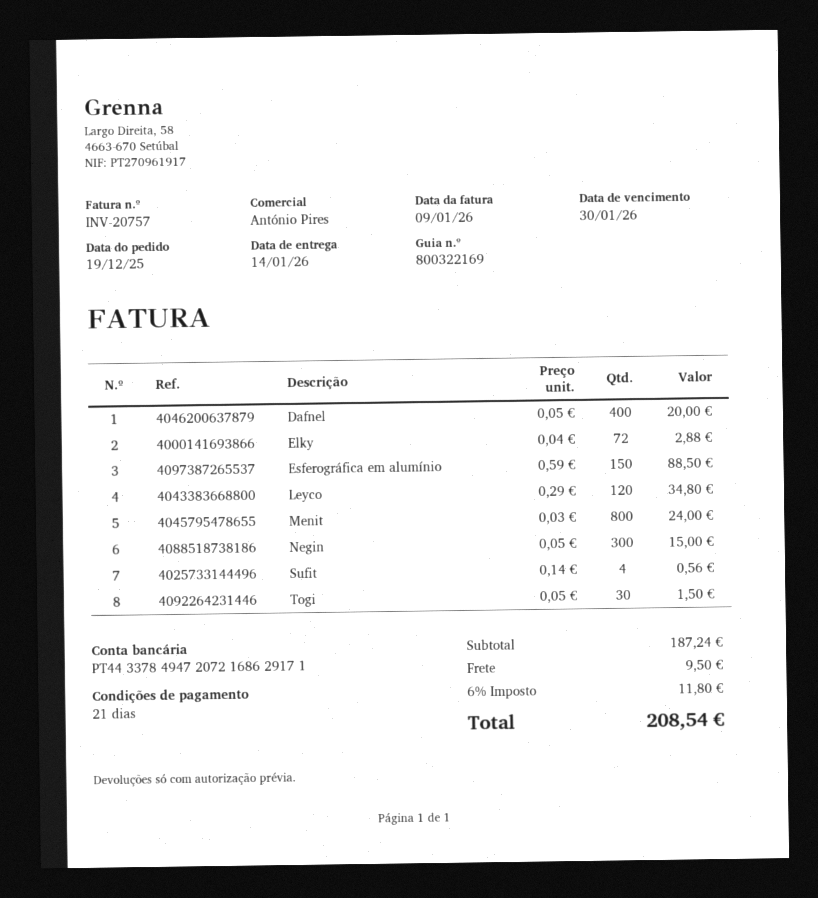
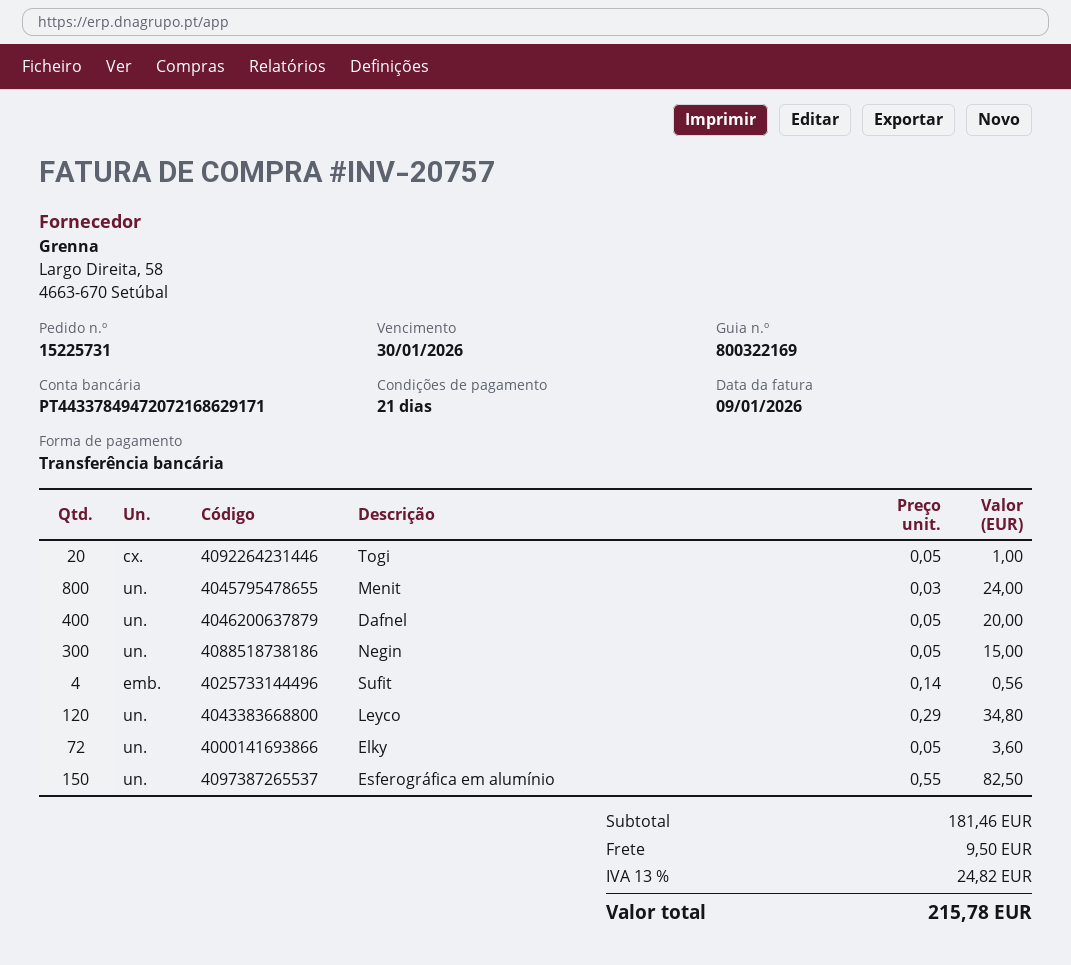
Elky: 72 x 0.04 = 2.88 -> 72 x 0.05 = 3.60
Esferográfica em alumínio: 150 x 0.59 = 88.50 -> 150 x 0.55 = 82.50
Togi: 30 x 0.05 = 1.50 -> 20 x 0.05 = 1.00
subtotal: 187.24 -> 181.46
tax: 6% = 11.80 -> 13% = 24.82
total: 208.54 -> 215.78

